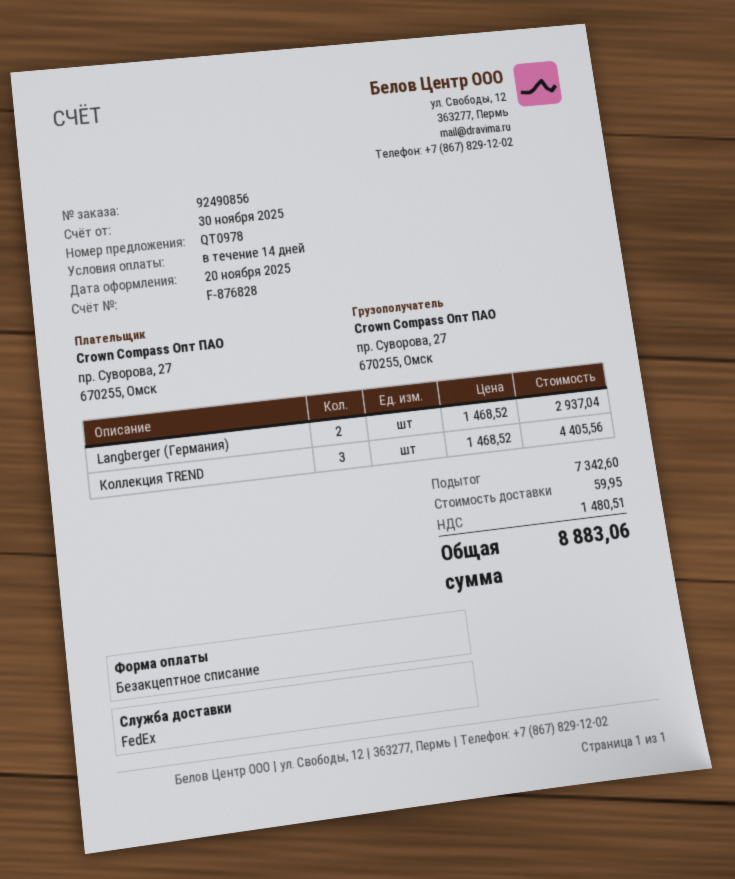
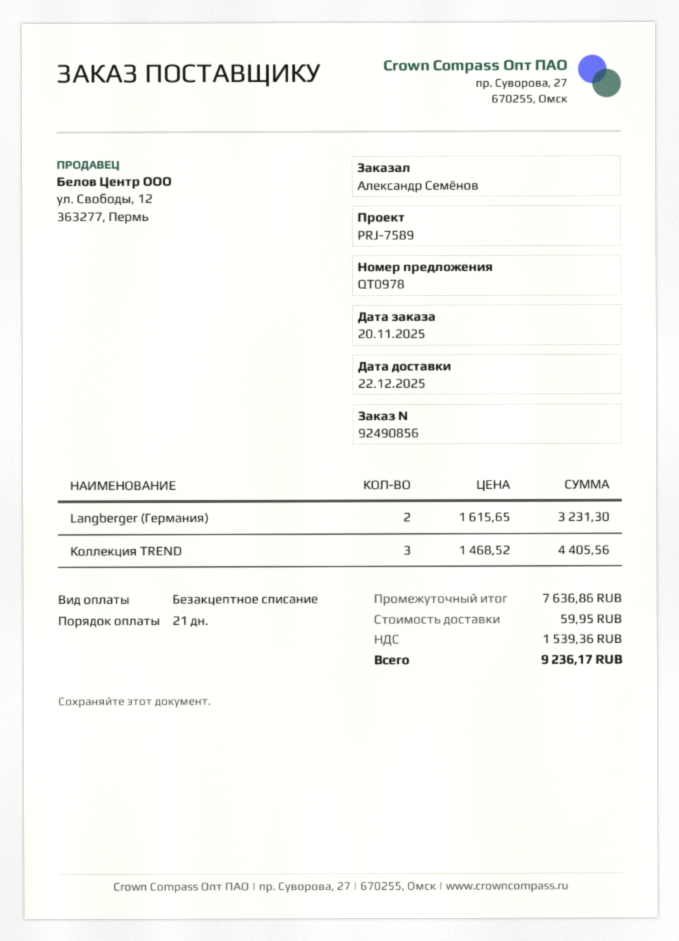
payment terms: 14 days -> 21 days
Langberger (Германия): 2 x 1468.52 = 2937.04 -> 2 x 1615.65 = 3231.30
subtotal: 7342.60 -> 7636.86
tax: 1480.51 -> 1539.36
total: 8883.06 -> 9236.17

